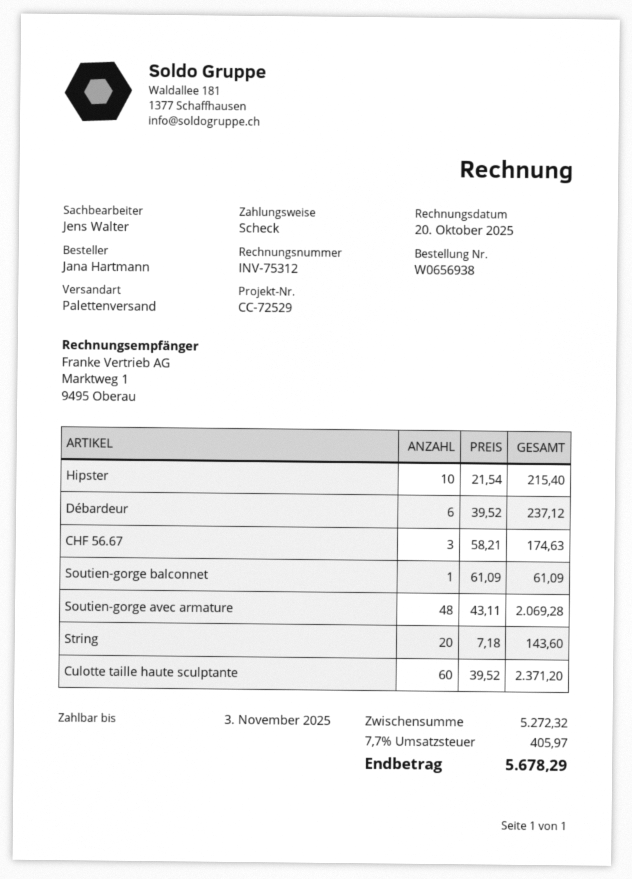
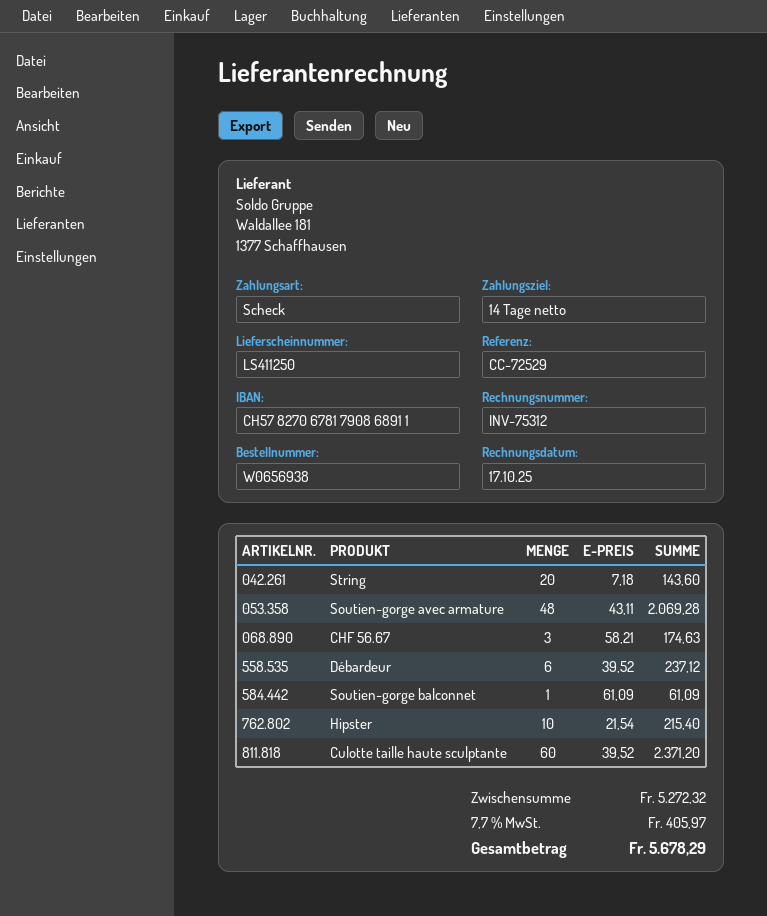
invoice date: 2025-10-20 -> 2025-10-17

